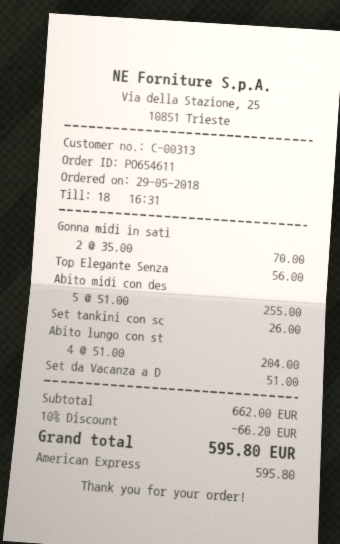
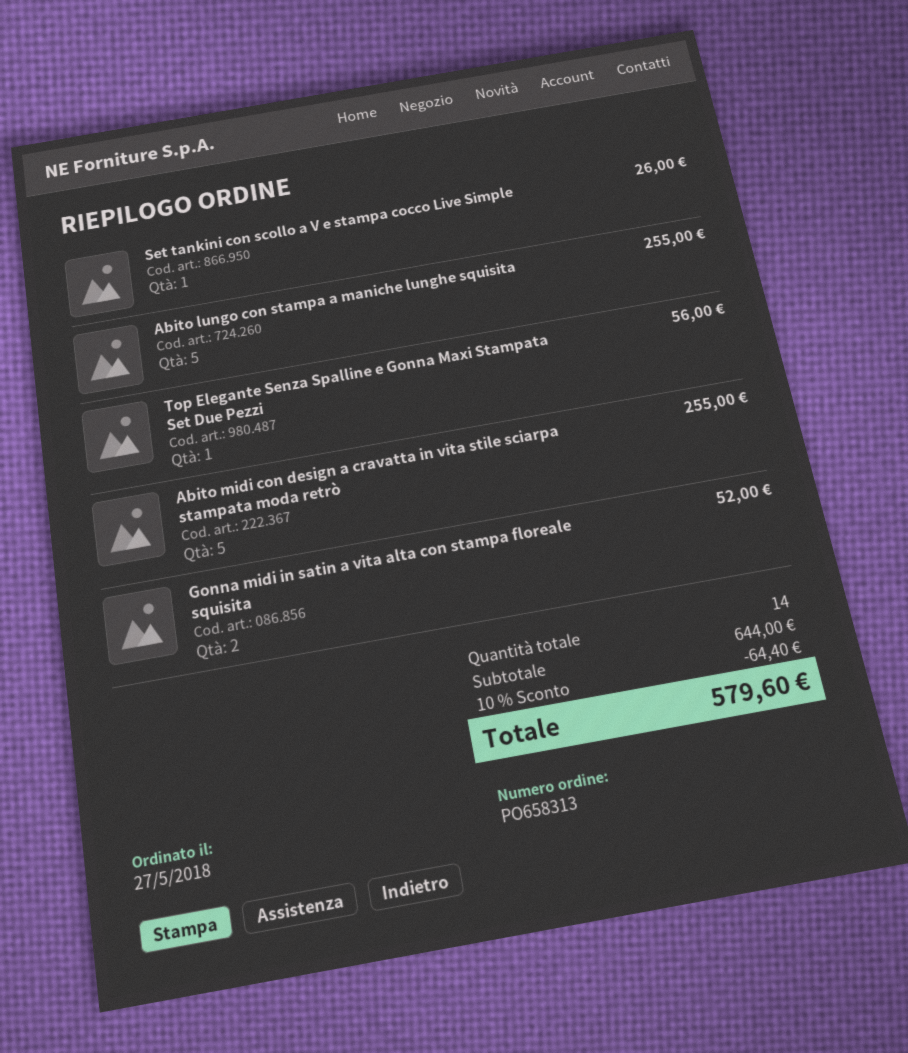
order number: PO654611 -> PO658313
order date: 2018-05-29 -> 2018-05-27
Gonna midi in sati: 2 for 70.00 -> 2 for 52.00
Abito lungo con st: 4 for 204.00 -> 5 for 255.00
Set da Vacanza a D: 1 for 51.00 -> none
subtotal: 662.00 -> 644.00
discount: 10% = 66.20 -> 10% = 64.40
total: 595.80 -> 579.60

